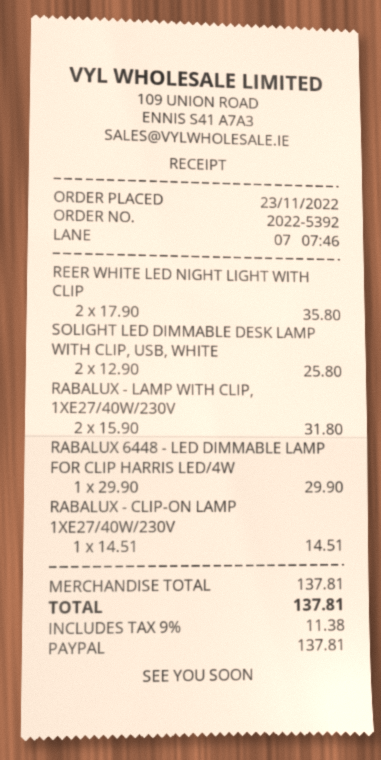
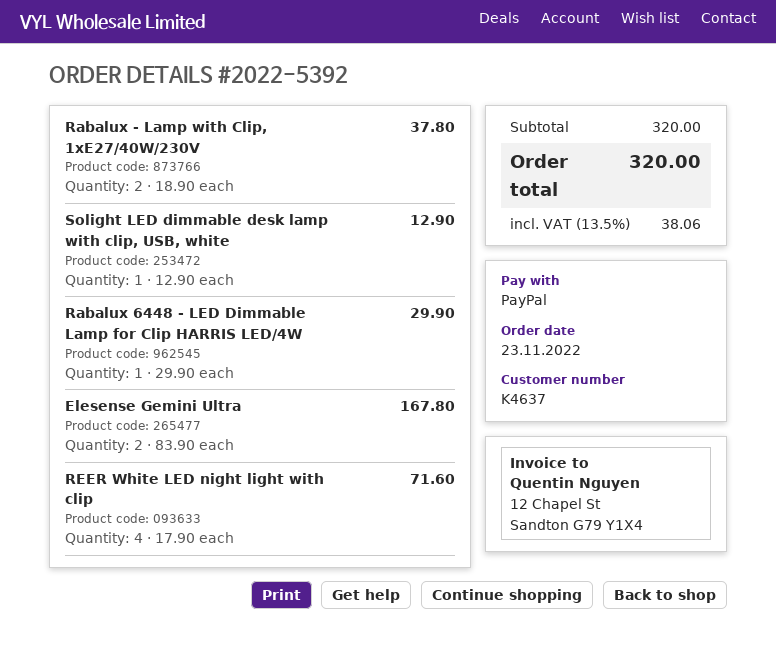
REER WHITE LED NIGHT LIGHT WITH CLIP: 2 x 17.90 = 35.80 -> 4 x 17.90 = 71.60
SOLIGHT LED DIMMABLE DESK LAMP WITH CLIP, USB, WHITE: 2 x 12.90 = 25.80 -> 1 x 12.90 = 12.90
RABALUX - LAMP WITH CLIP, 1XE27/40W/230V: 2 x 15.90 = 31.80 -> 2 x 18.90 = 37.80
RABALUX - CLIP-ON LAMP 1XE27/40W/230V: 1 x 14.51 = 14.51 -> none
Elesense Gemini Ultra: none -> 2 x 83.90 = 167.80
subtotal: 137.81 -> 320.00
tax: 9% = 11.38 -> 13.5% = 38.06
total: 137.81 -> 320.00

